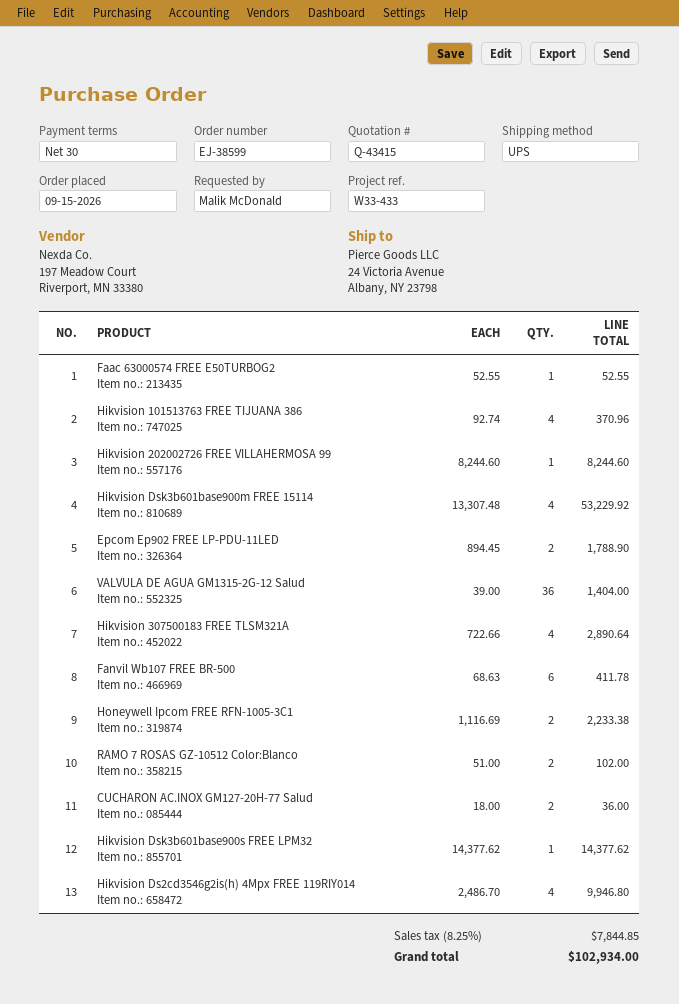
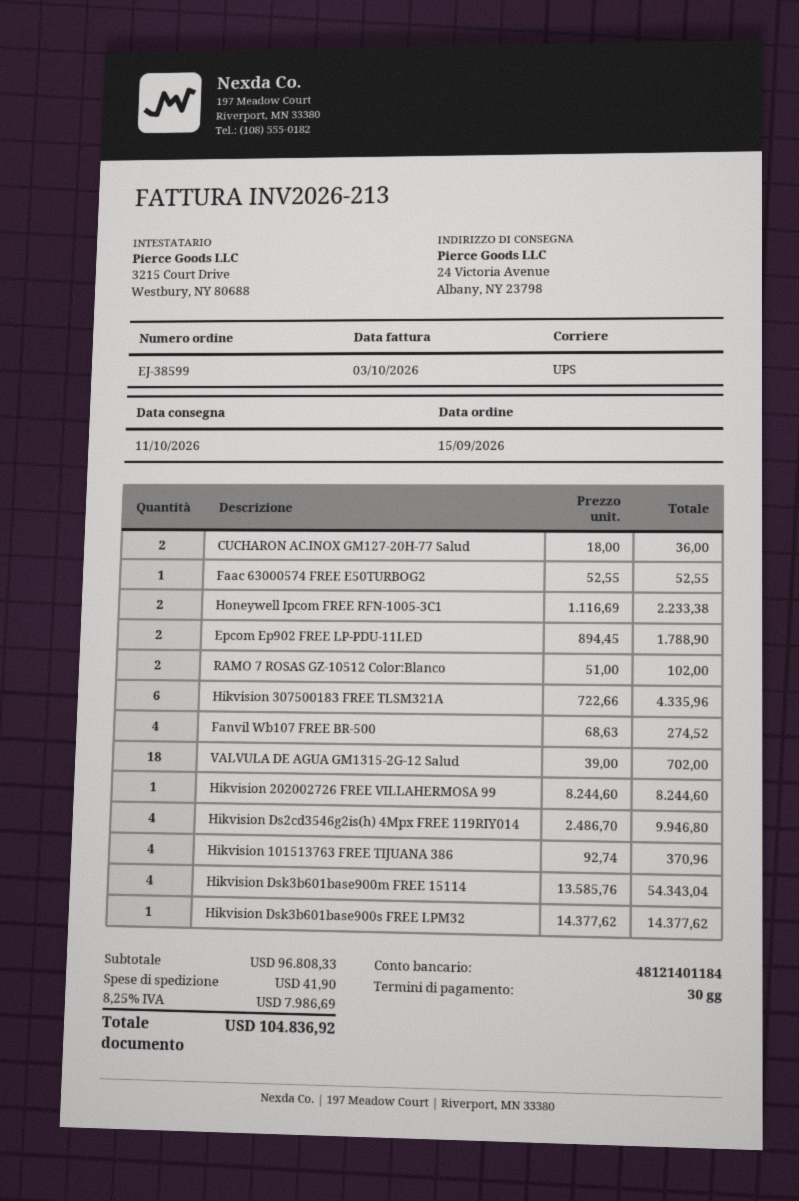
Hikvision Dsk3b601base900m FREE 15114: 4 x 13307.48 = 53229.92 -> 4 x 13585.76 = 54343.04
VALVULA DE AGUA GM1315-2G-12 Salud: 36 x 39.00 = 1404.00 -> 18 x 39.00 = 702.00
Hikvision 307500183 FREE TLSM321A: 4 x 722.66 = 2890.64 -> 6 x 722.66 = 4335.96
Fanvil Wb107 FREE BR-500: 6 x 68.63 = 411.78 -> 4 x 68.63 = 274.52
shipping: none -> 41.90
tax: 8.25% = 7844.85 -> 8.25% = 7986.69
total: 102934.00 -> 104836.92

